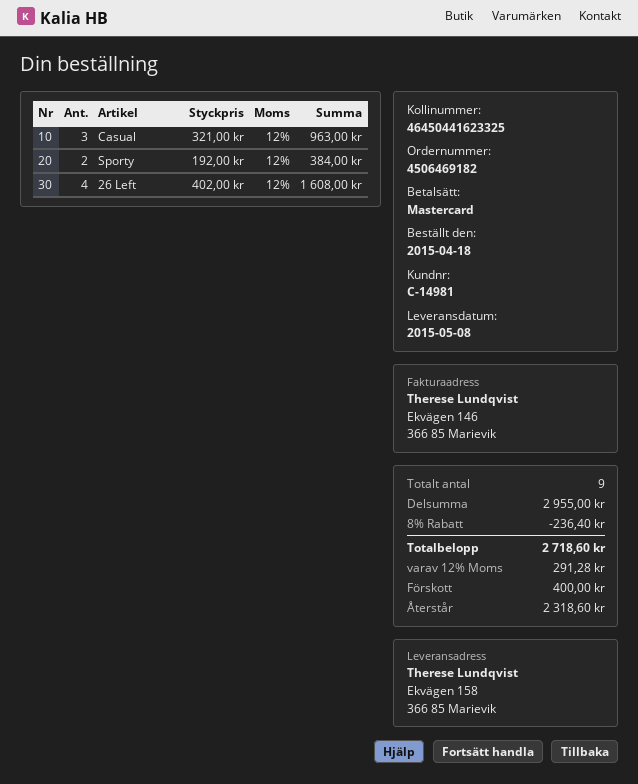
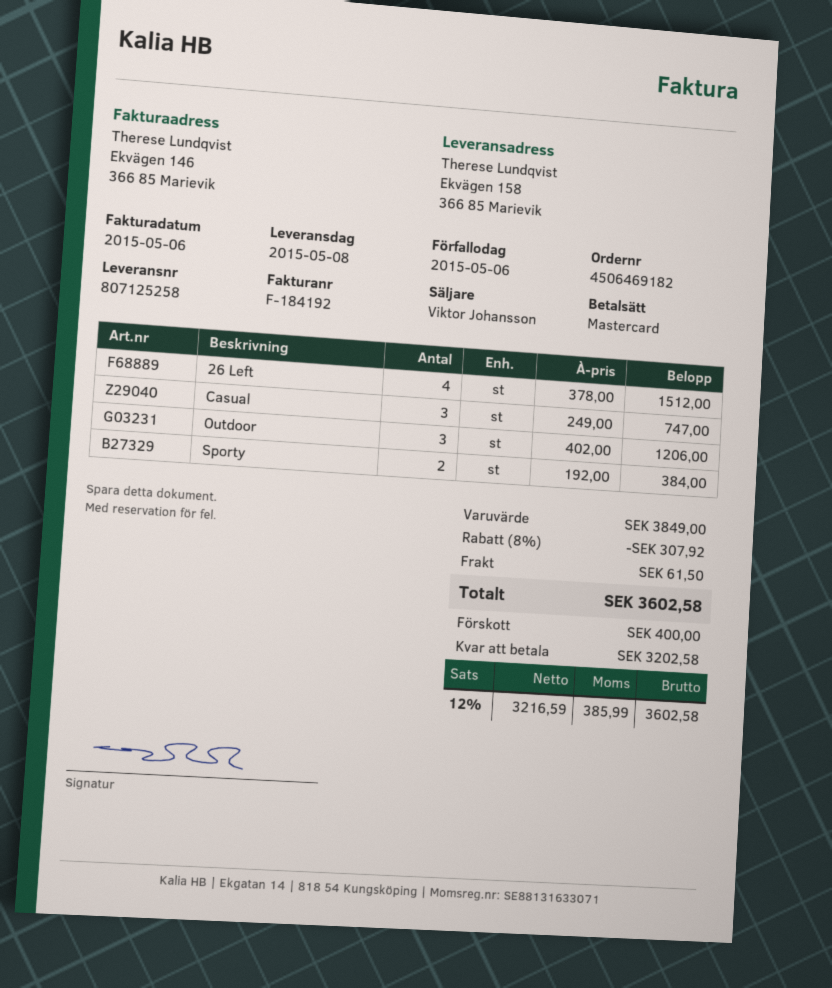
Casual: 3 x 321.00 = 963.00 -> 3 x 249.00 = 747.00
26 Left: 4 x 402.00 = 1608.00 -> 4 x 378.00 = 1512.00
Outdoor: none -> 3 x 402.00 = 1206.00
subtotal: 2955.00 -> 3849.00
discount: 8% = 236.40 -> 8% = 307.92
shipping: none -> 61.50
tax: 12% = 291.28 -> 12% = 385.99
total: 2718.60 -> 3602.58
balance: 2318.60 -> 3202.58

